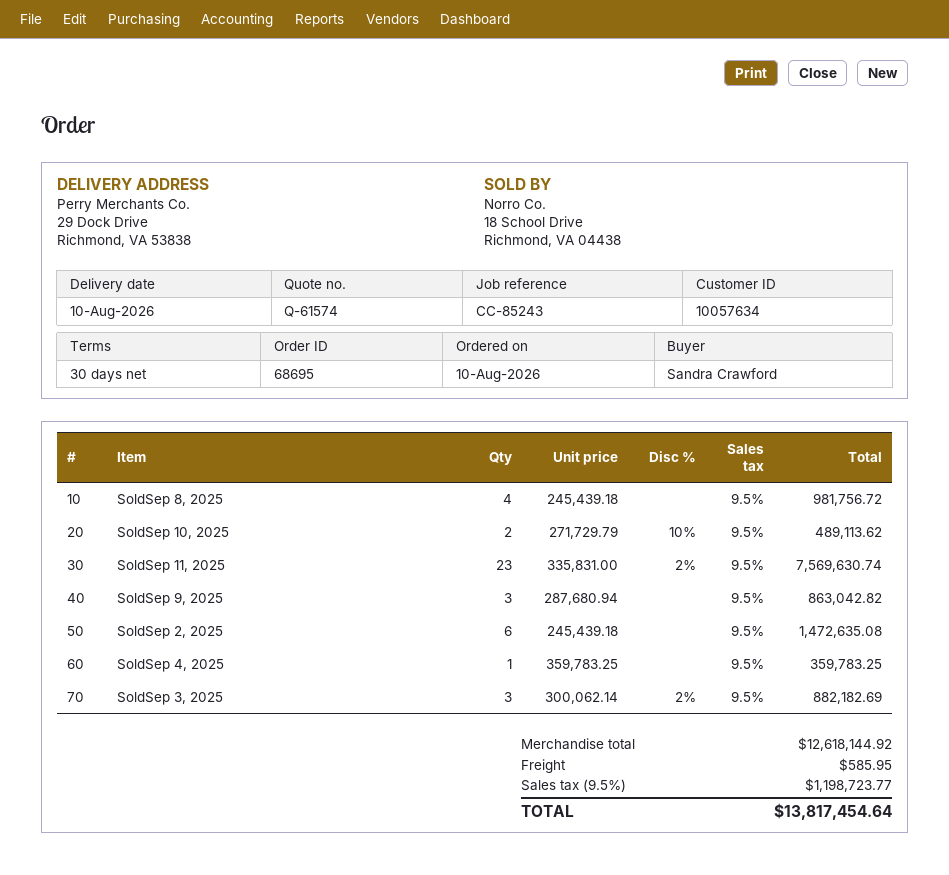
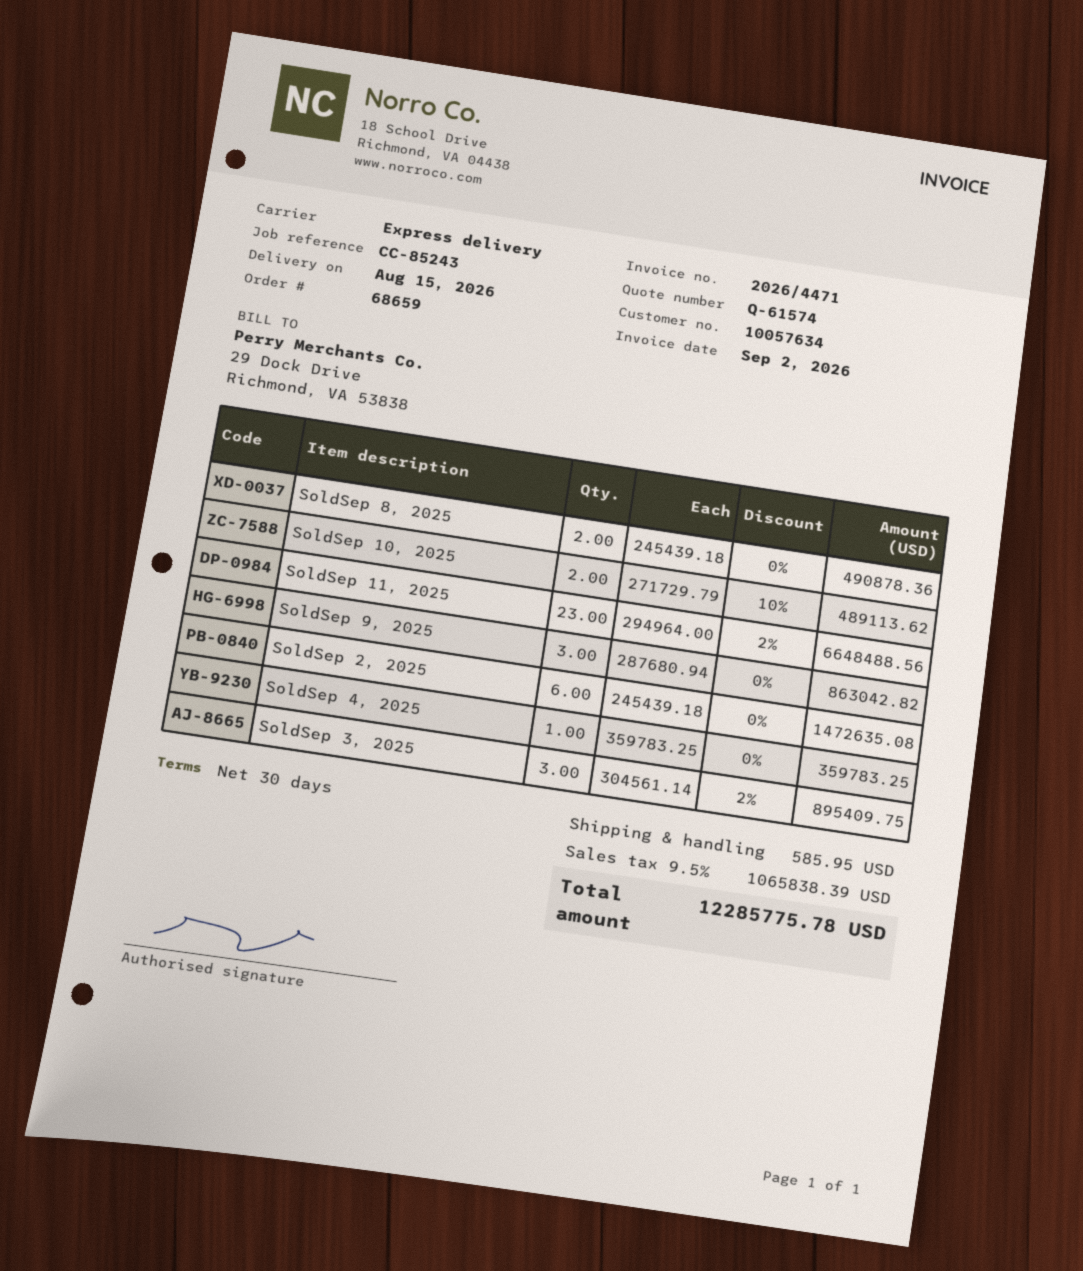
order number: 68695 -> 68659
delivery date: 2026-08-10 -> 2026-08-15
SoldSep 8, 2025: 4 x 245439.18 = 981756.72 -> 2 x 245439.18 = 490878.36
SoldSep 11, 2025: 23 x 335831.00 - 2% = 7569630.74 -> 23 x 294964.00 - 2% = 6648488.56
SoldSep 3, 2025: 3 x 300062.14 - 2% = 882182.69 -> 3 x 304561.14 - 2% = 895409.75
tax: 9.5% = 1198723.77 -> 9.5% = 1065838.39
total: 13817454.64 -> 12285775.78

